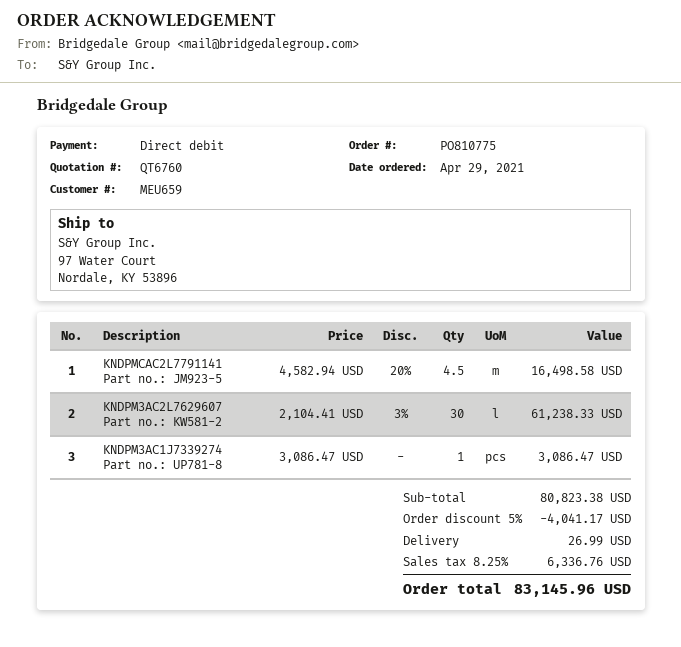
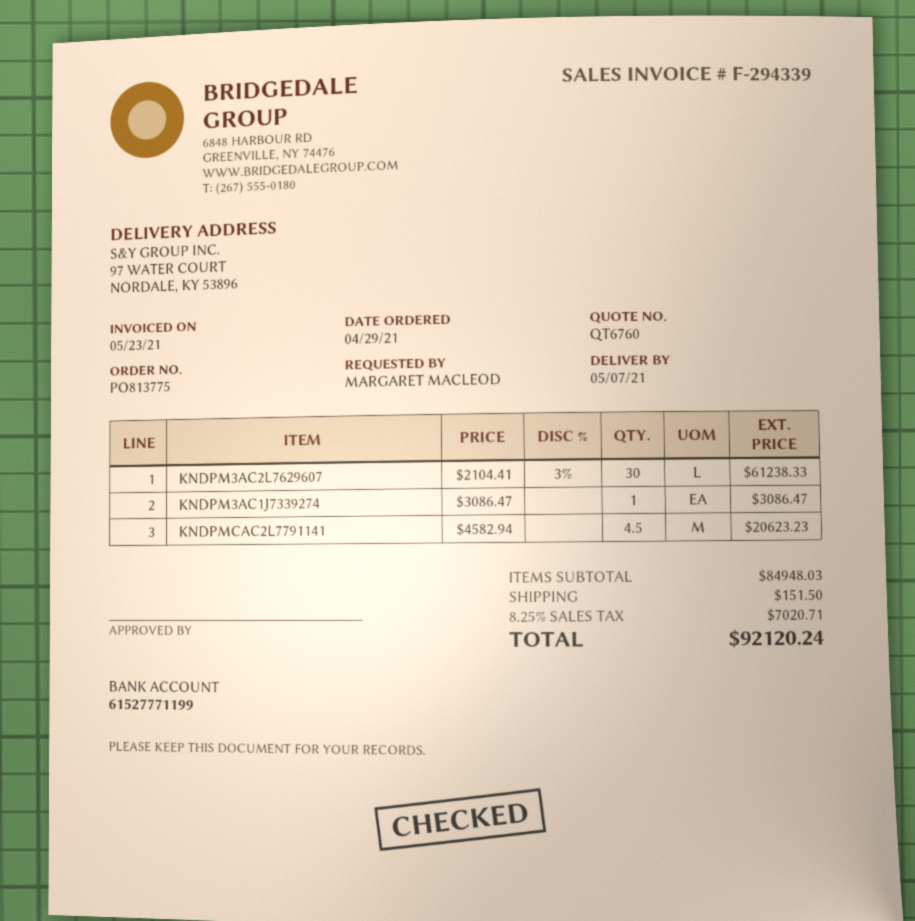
order number: PO810775 -> PO813775
KNDPMCAC2L7791141: 4.5 x 4582.94 - 20% = 16498.58 -> 4.5 x 4582.94 = 20623.23
subtotal: 80823.38 -> 84948.03
discount: 5% = 4041.17 -> none
shipping: 26.99 -> 151.50
tax: 8.25% = 6336.76 -> 8.25% = 7020.71
total: 83145.96 -> 92120.24

